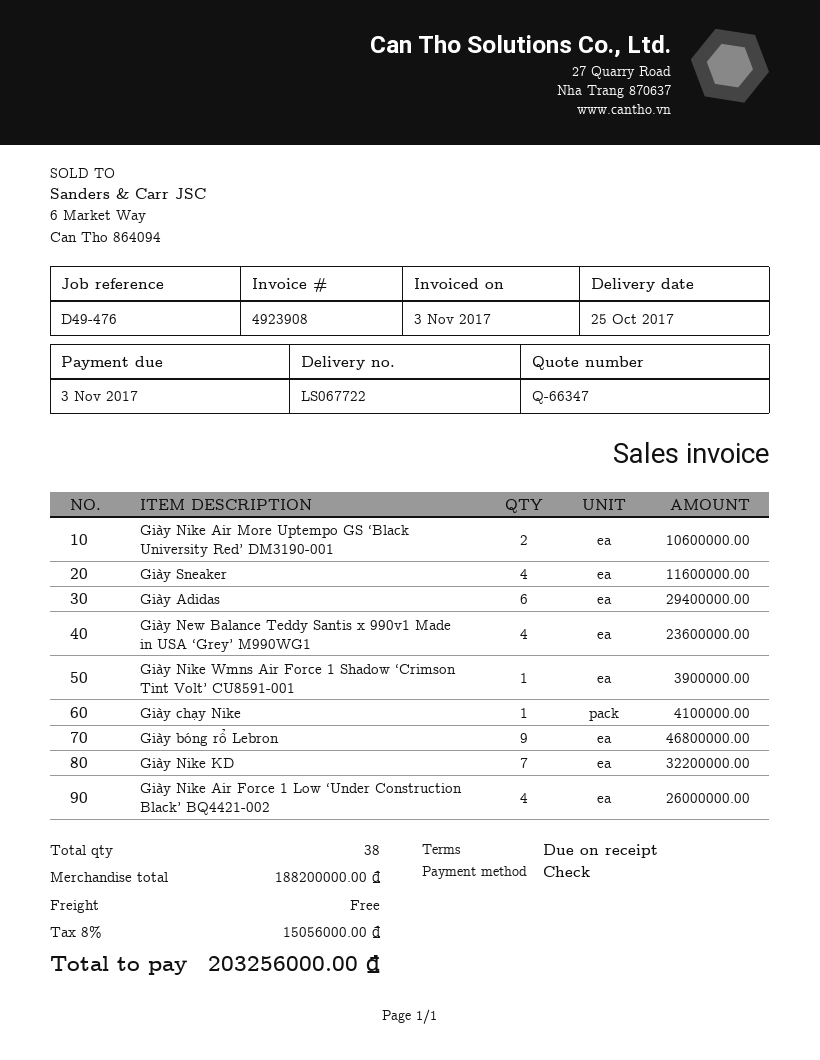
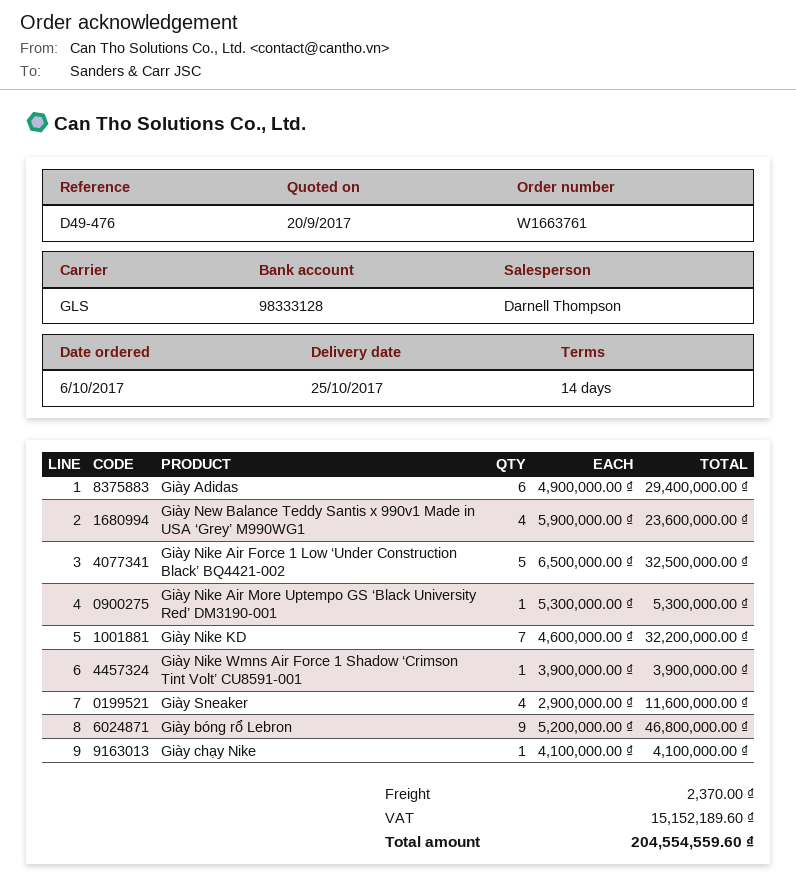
payment terms: on receipt -> 14 days
Giày Nike Air More Uptempo GS ‘Black University Red’ DM3190-001: 2 for 10600000.00 -> 1 for 5300000.00
Giày Nike Air Force 1 Low ‘Under Construction Black’ BQ4421-002: 4 for 26000000.00 -> 5 for 32500000.00
shipping: 0.00 -> 2370.00
tax: 15056000.00 -> 15152189.60
total: 203256000.00 -> 204554559.60

